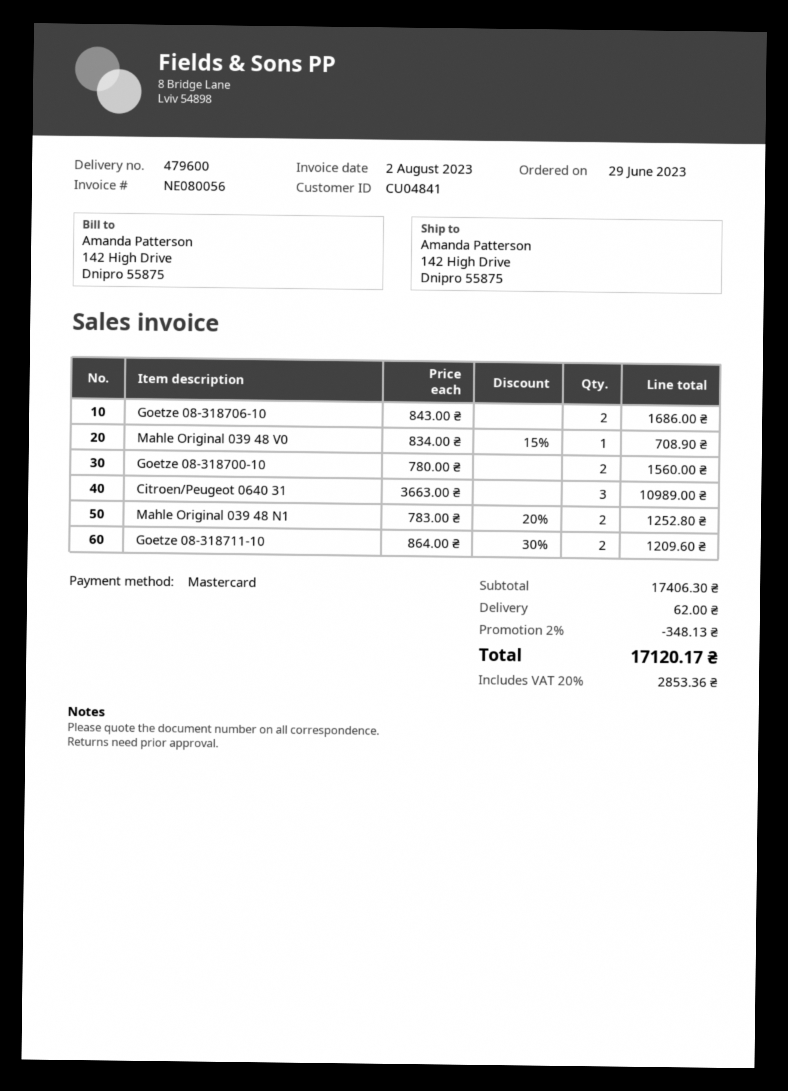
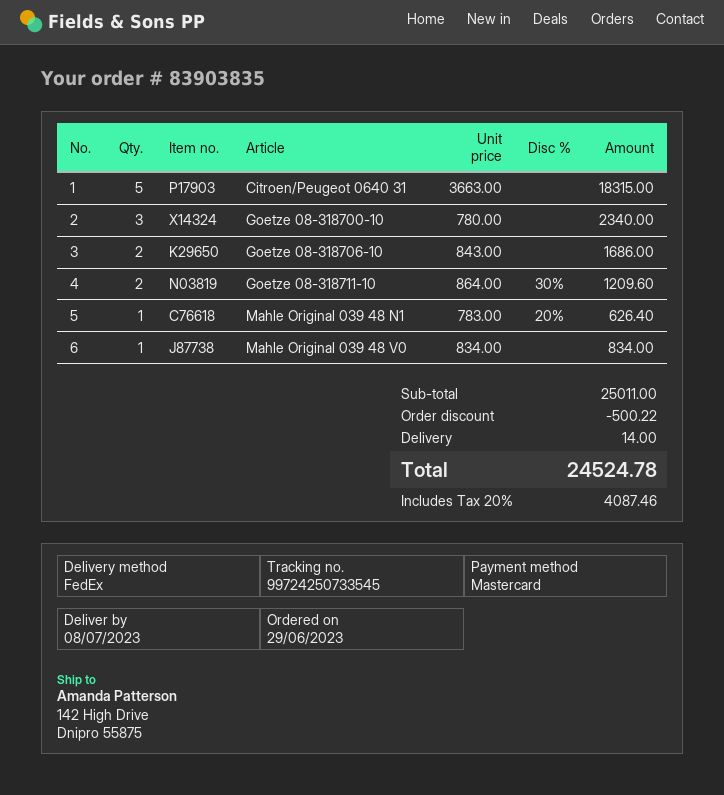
Mahle Original 039 48 V0: 1 x 834.00 - 15% = 708.90 -> 1 x 834.00 = 834.00
Goetze 08-318700-10: 2 x 780.00 = 1560.00 -> 3 x 780.00 = 2340.00
Citroen/Peugeot 0640 31: 3 x 3663.00 = 10989.00 -> 5 x 3663.00 = 18315.00
Mahle Original 039 48 N1: 2 x 783.00 - 20% = 1252.80 -> 1 x 783.00 - 20% = 626.40
subtotal: 17406.30 -> 25011.00
discount: 348.13 -> 500.22
shipping: 62.00 -> 14.00
tax: 20% = 2853.36 -> 20% = 4087.46
total: 17120.17 -> 24524.78

